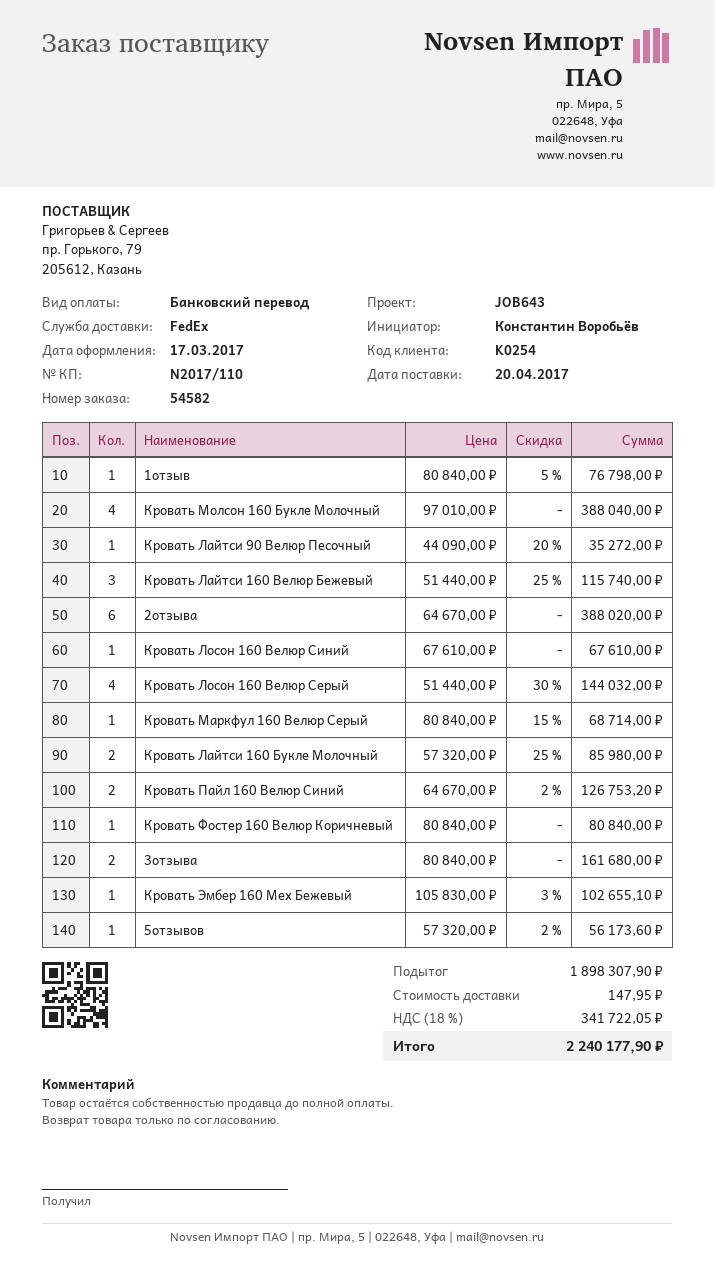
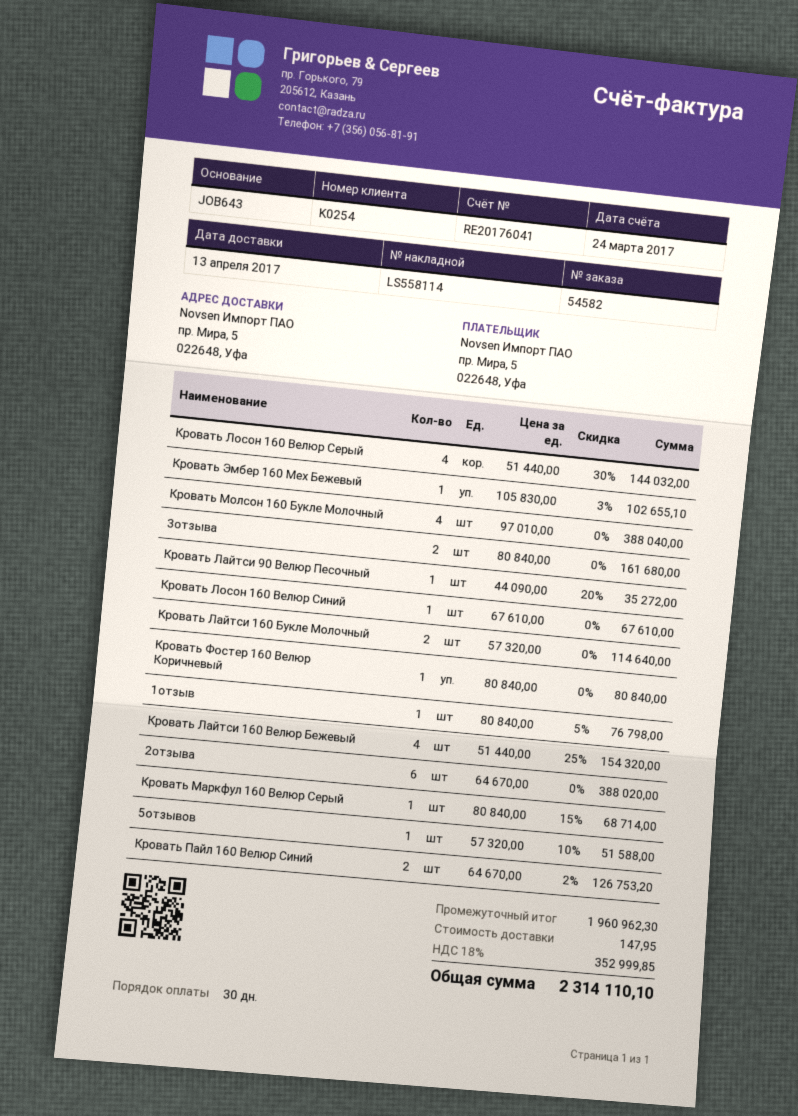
delivery date: 2017-04-20 -> 2017-04-13
Кровать Лайтси 160 Велюр Бежевый: 3 x 51440.00 - 25% = 115740.00 -> 4 x 51440.00 - 25% = 154320.00
Кровать Лайтси 160 Букле Молочный: 2 x 57320.00 - 25% = 85980.00 -> 2 x 57320.00 = 114640.00
5отзывов: 1 x 57320.00 - 2% = 56173.60 -> 1 x 57320.00 - 10% = 51588.00
subtotal: 1898307.90 -> 1960962.30
tax: 18% = 341722.05 -> 18% = 352999.85
total: 2240177.90 -> 2314110.10

